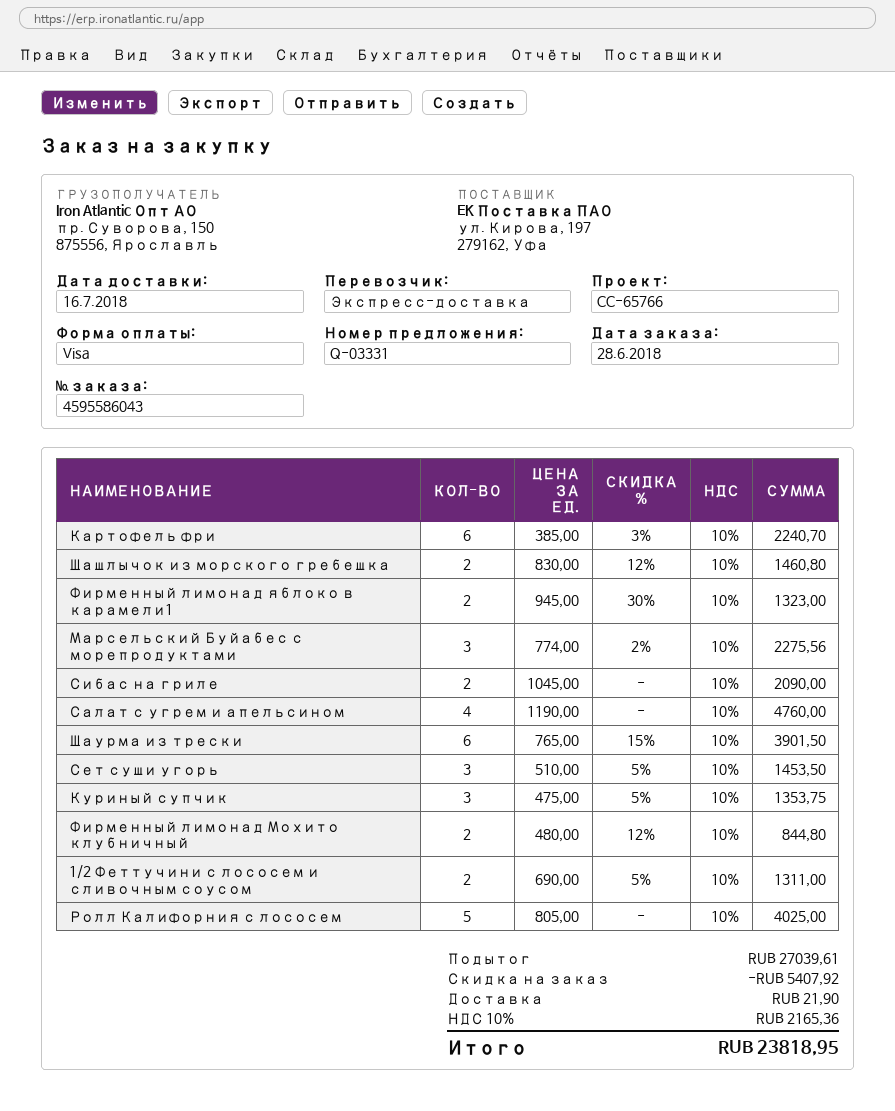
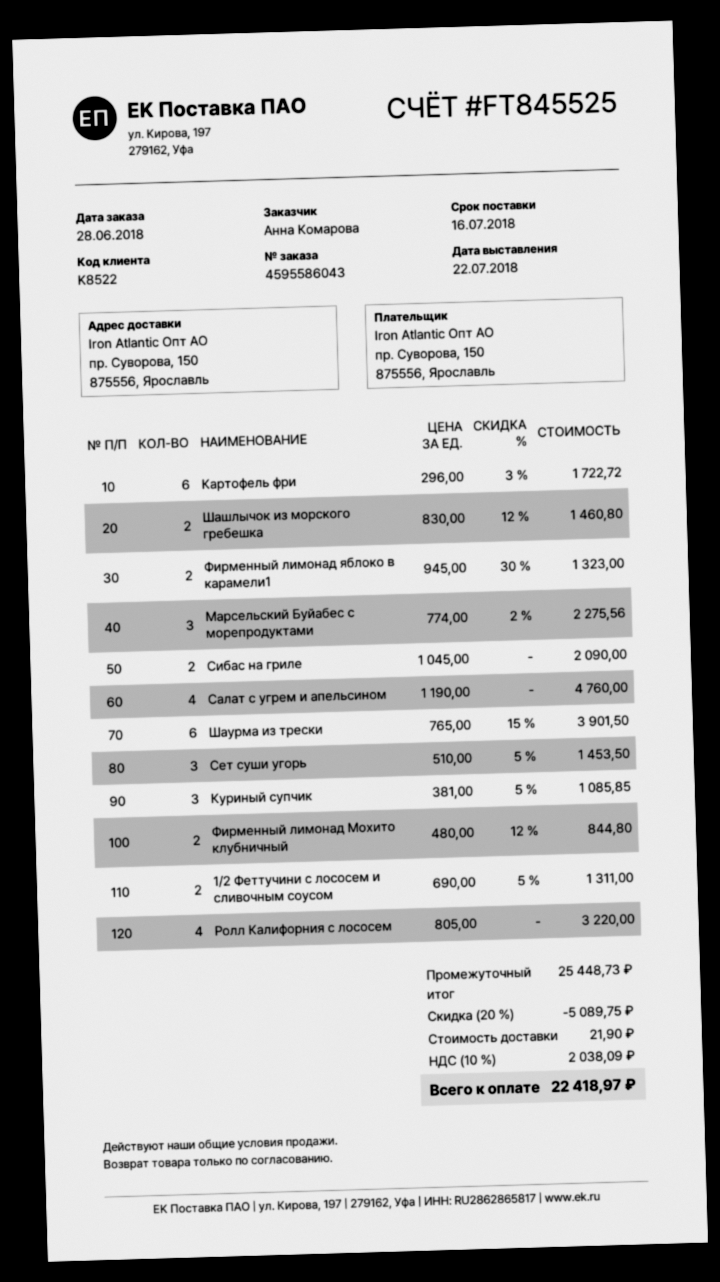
Картофель фри: 6 x 385.00 - 3% = 2240.70 -> 6 x 296.00 - 3% = 1722.72
Куриный супчик: 3 x 475.00 - 5% = 1353.75 -> 3 x 381.00 - 5% = 1085.85
Ролл Калифорния с лососем: 5 x 805.00 = 4025.00 -> 4 x 805.00 = 3220.00
subtotal: 27039.61 -> 25448.73
discount: 5407.92 -> 5089.75
tax: 10% = 2165.36 -> 10% = 2038.09
total: 23818.95 -> 22418.97

